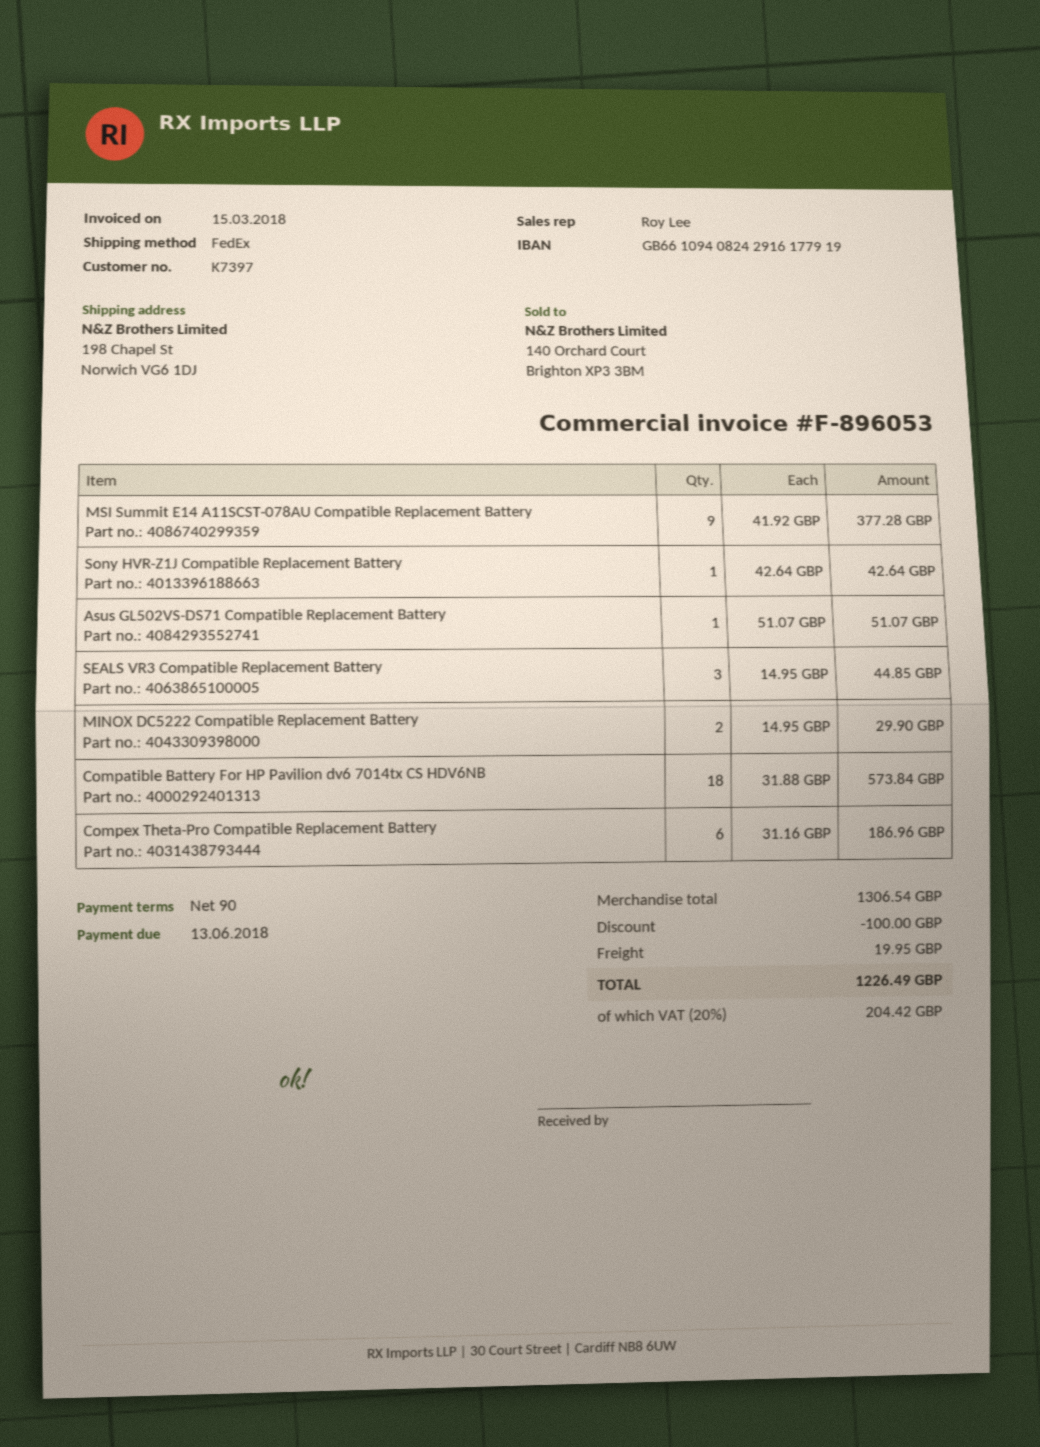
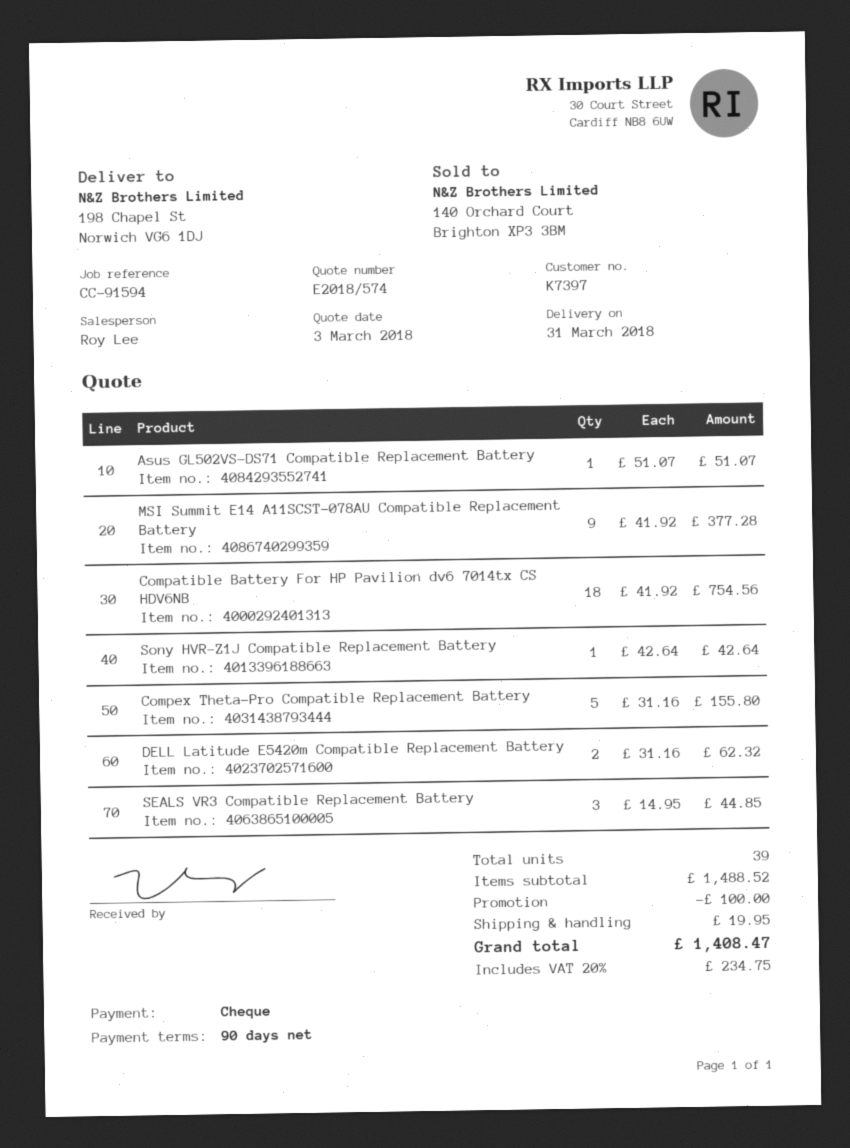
MINOX DC5222 Compatible Replacement Battery: 2 x 14.95 = 29.90 -> none
Compatible Battery For HP Pavilion dv6 7014tx CS HDV6NB: 18 x 31.88 = 573.84 -> 18 x 41.92 = 754.56
Compex Theta-Pro Compatible Replacement Battery: 6 x 31.16 = 186.96 -> 5 x 31.16 = 155.80
DELL Latitude E5420m Compatible Replacement Battery: none -> 2 x 31.16 = 62.32
subtotal: 1306.54 -> 1488.52
tax: 20% = 204.42 -> 20% = 234.75
total: 1226.49 -> 1408.47

